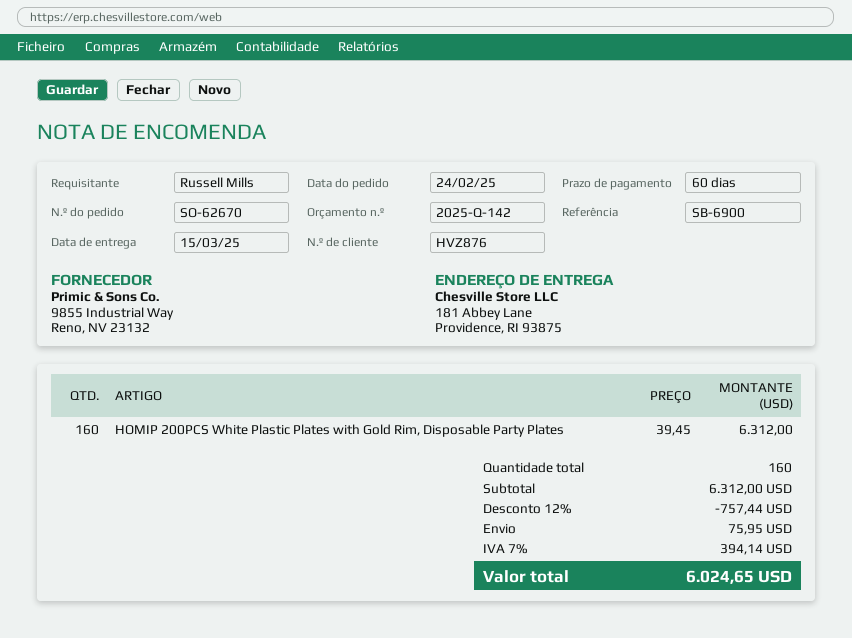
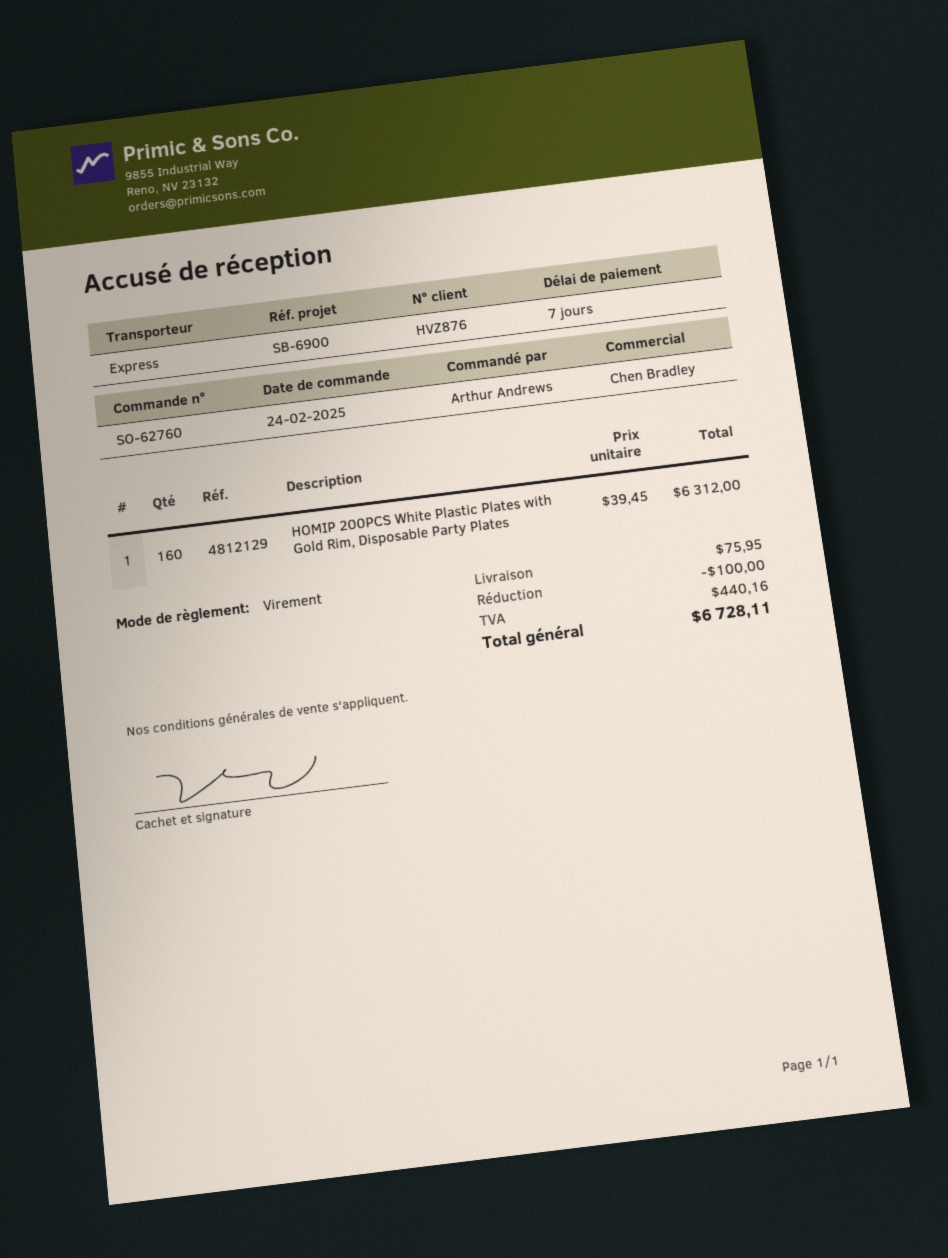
order number: SO-62670 -> SO-62760
payment terms: 60 days -> 7 days
ordered by: Russell Mills -> Arthur Andrews
discount: 757.44 -> 100.00
tax: 394.14 -> 440.16
total: 6024.65 -> 6728.11

